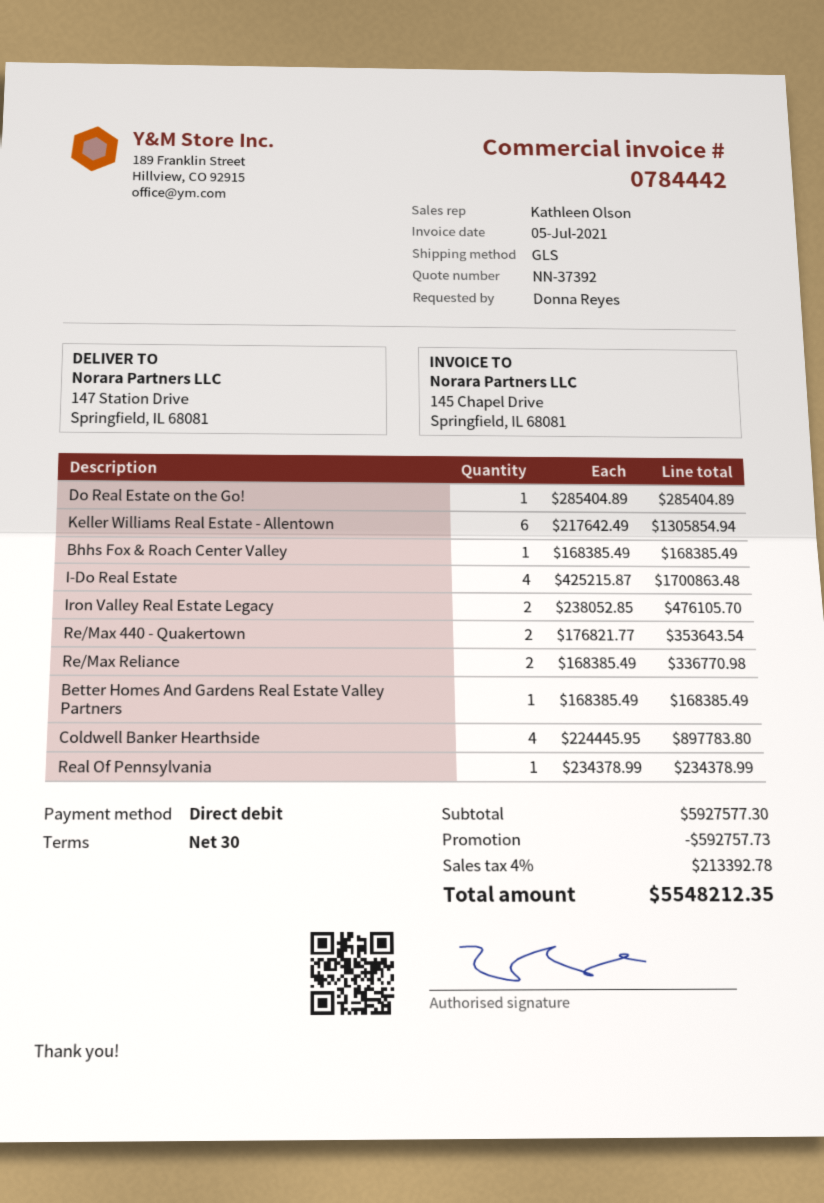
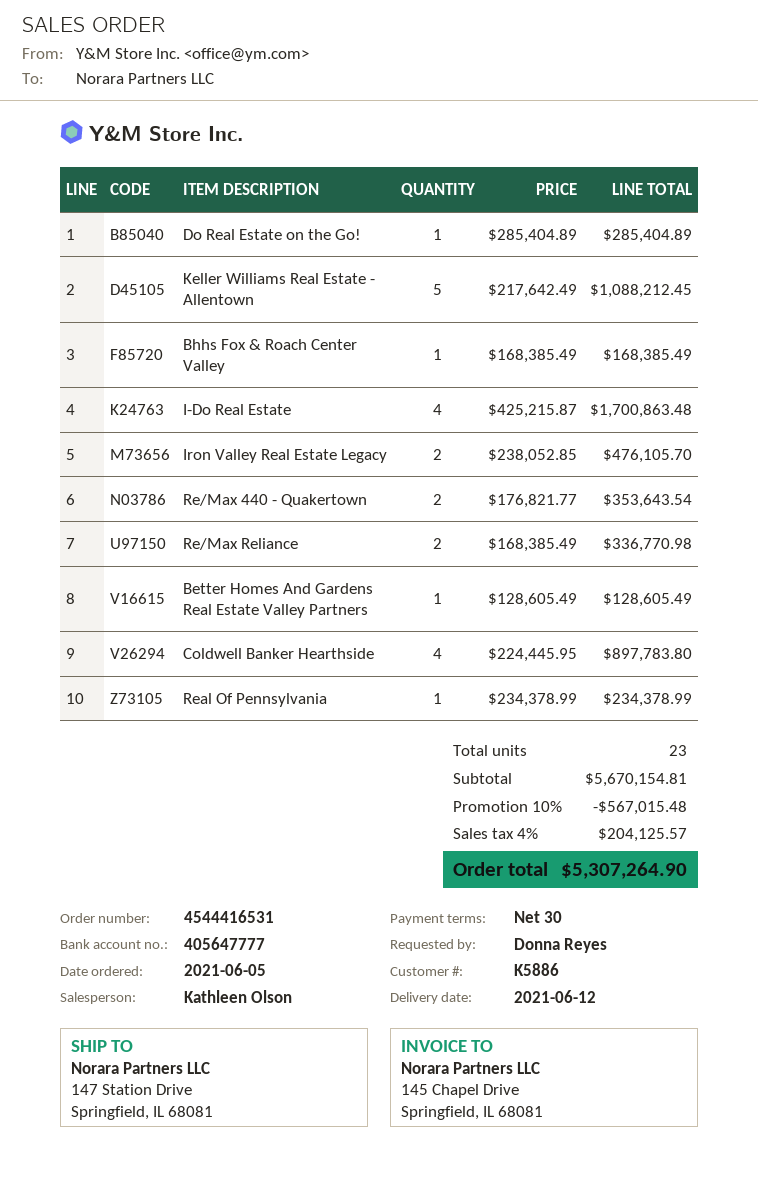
Keller Williams Real Estate - Allentown: 6 x 217642.49 = 1305854.94 -> 5 x 217642.49 = 1088212.45
Better Homes And Gardens Real Estate Valley Partners: 1 x 168385.49 = 168385.49 -> 1 x 128605.49 = 128605.49
subtotal: 5927577.30 -> 5670154.81
discount: 592757.73 -> 567015.48
tax: 4% = 213392.78 -> 4% = 204125.57
total: 5548212.35 -> 5307264.90

